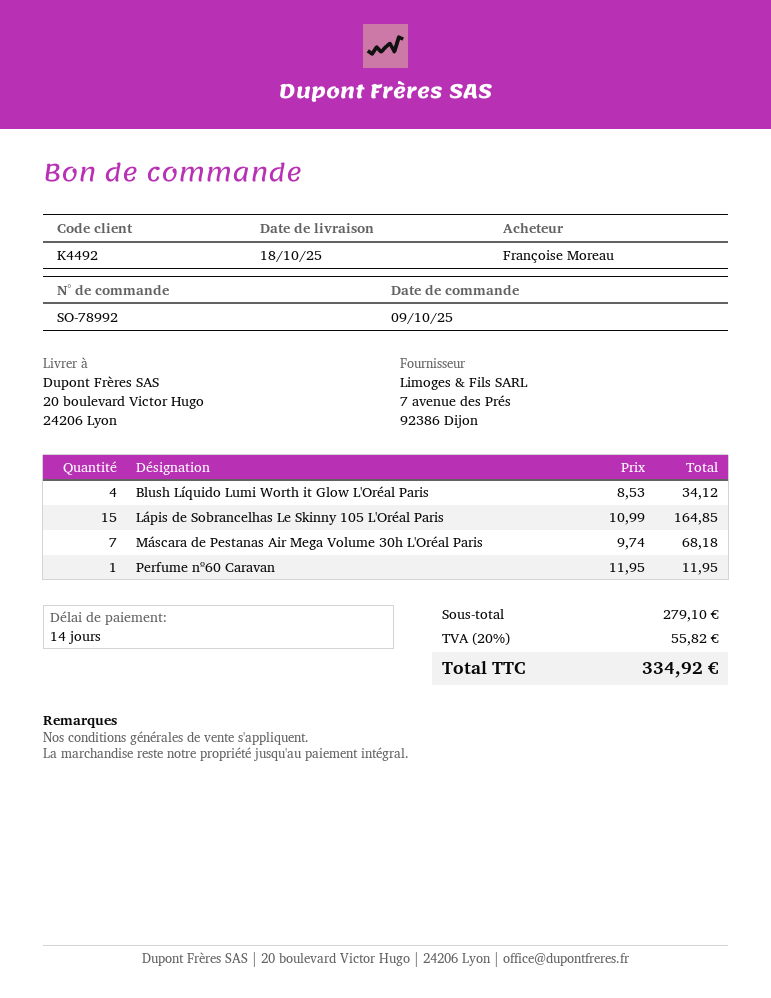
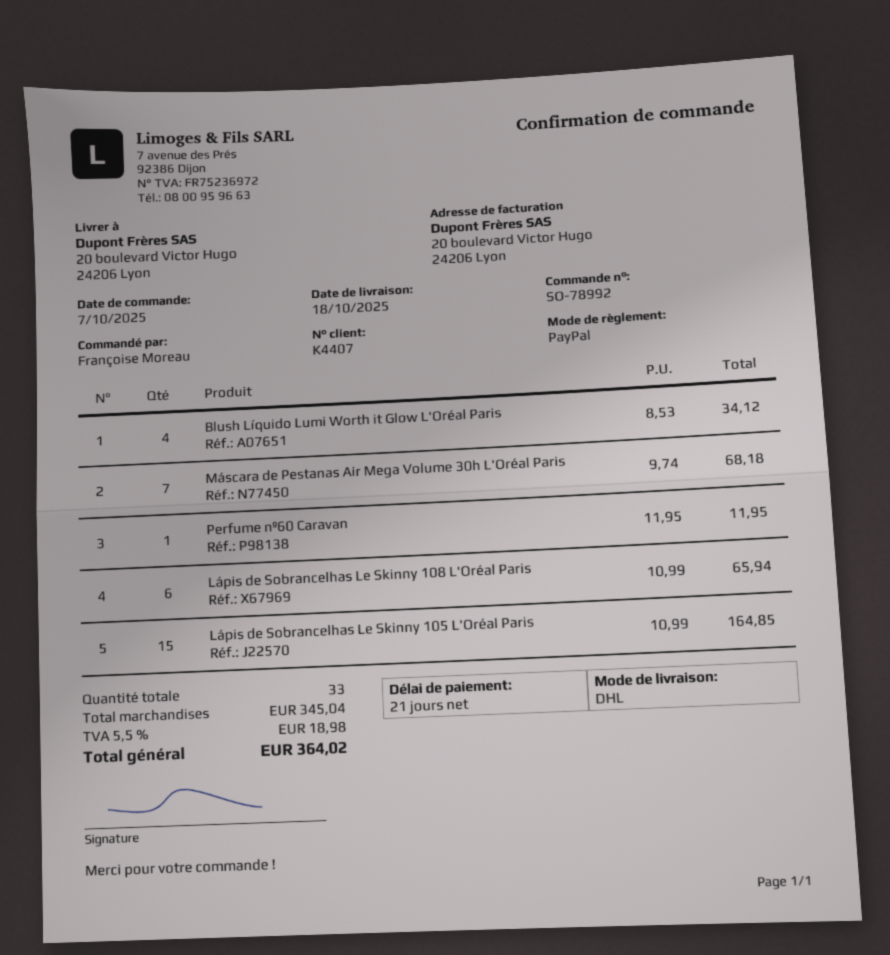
order date: 2025-10-09 -> 2025-10-07
payment terms: 14 days -> 21 days
customer number: K4492 -> K4407
Lápis de Sobrancelhas Le Skinny 108 L'Oréal Paris: none -> 6 x 10.99 = 65.94
subtotal: 279.10 -> 345.04
tax: 20% = 55.82 -> 5.5% = 18.98
total: 334.92 -> 364.02

